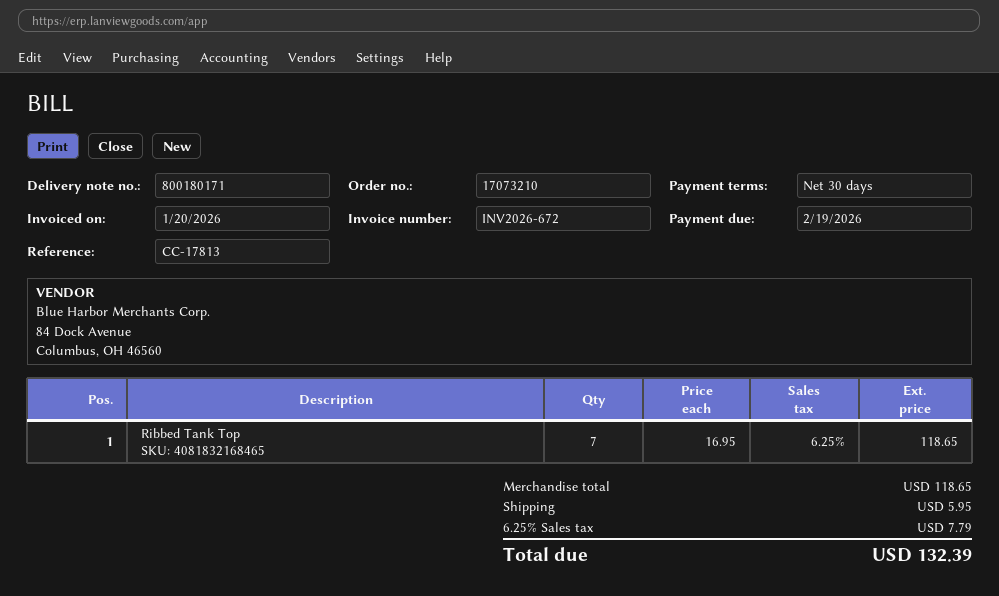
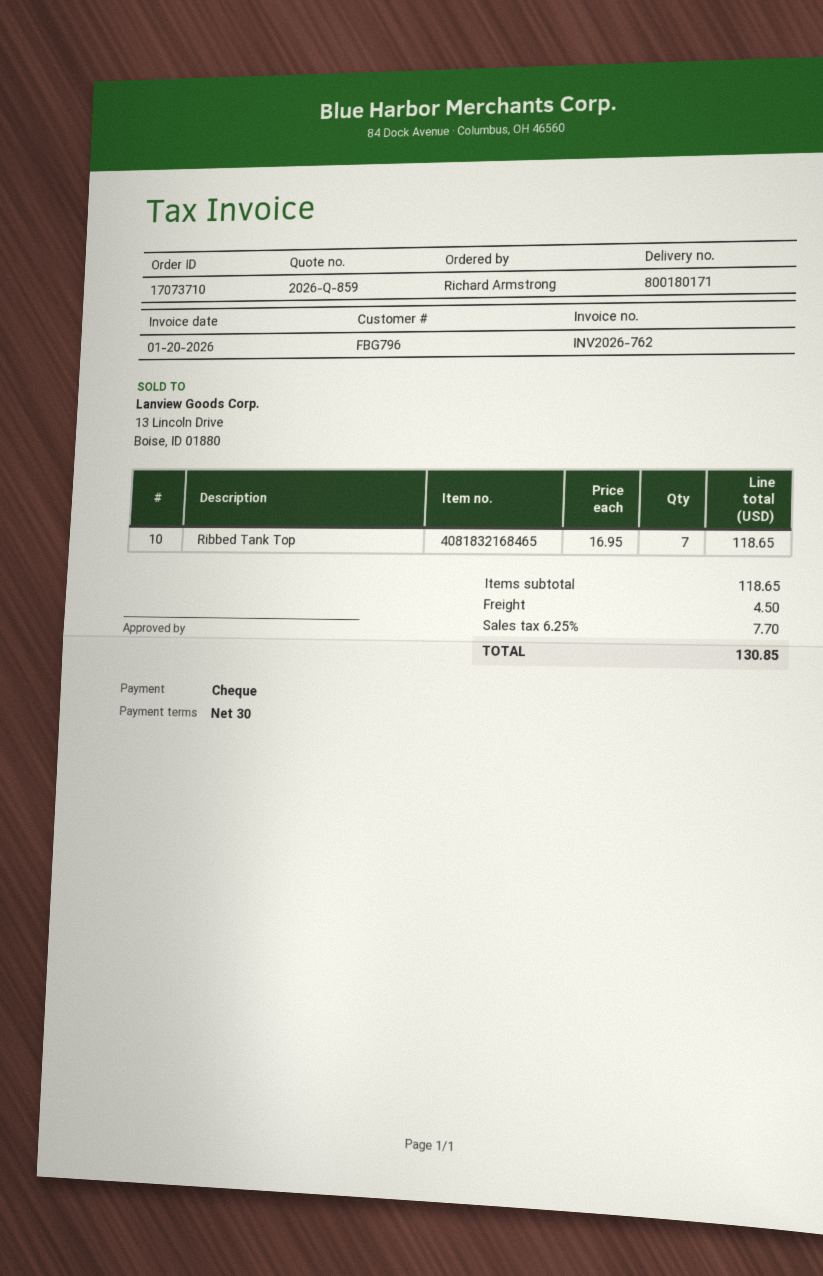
order number: 17073210 -> 17073710
invoice number: INV2026-672 -> INV2026-762
shipping: 5.95 -> 4.50
tax: 6.25% = 7.79 -> 6.25% = 7.70
total: 132.39 -> 130.85

